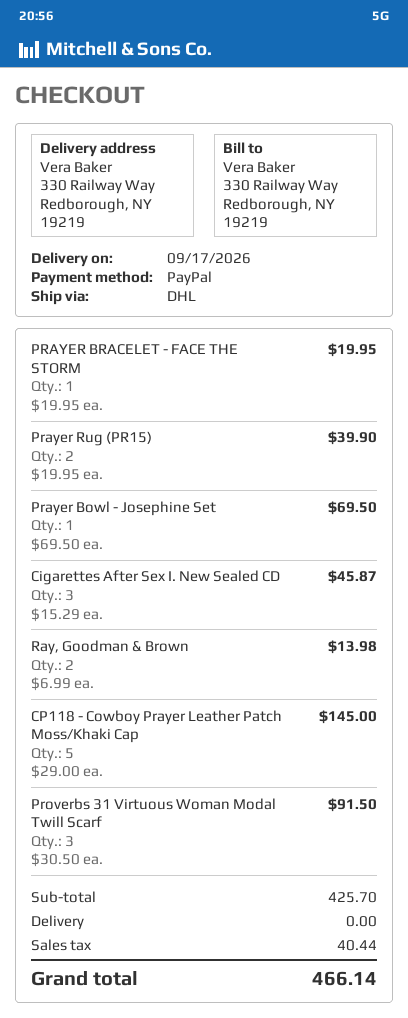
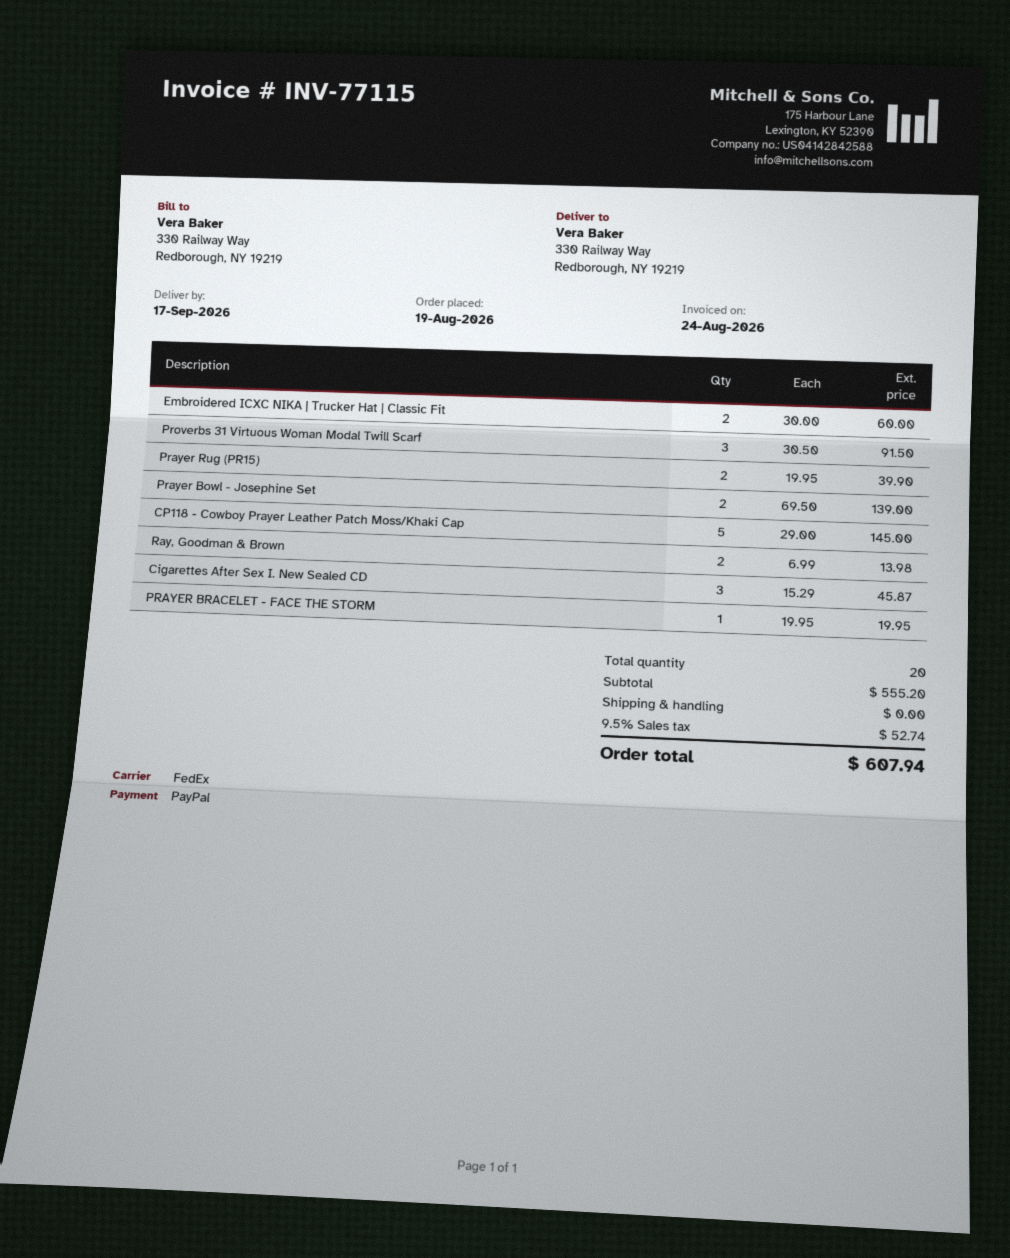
shipping method: DHL -> FedEx
Prayer Bowl - Josephine Set: 1 x 69.50 = 69.50 -> 2 x 69.50 = 139.00
Embroidered ICXC NIKA | Trucker Hat | Classic Fit: none -> 2 x 30.00 = 60.00
subtotal: 425.70 -> 555.20
tax: 40.44 -> 52.74
total: 466.14 -> 607.94

